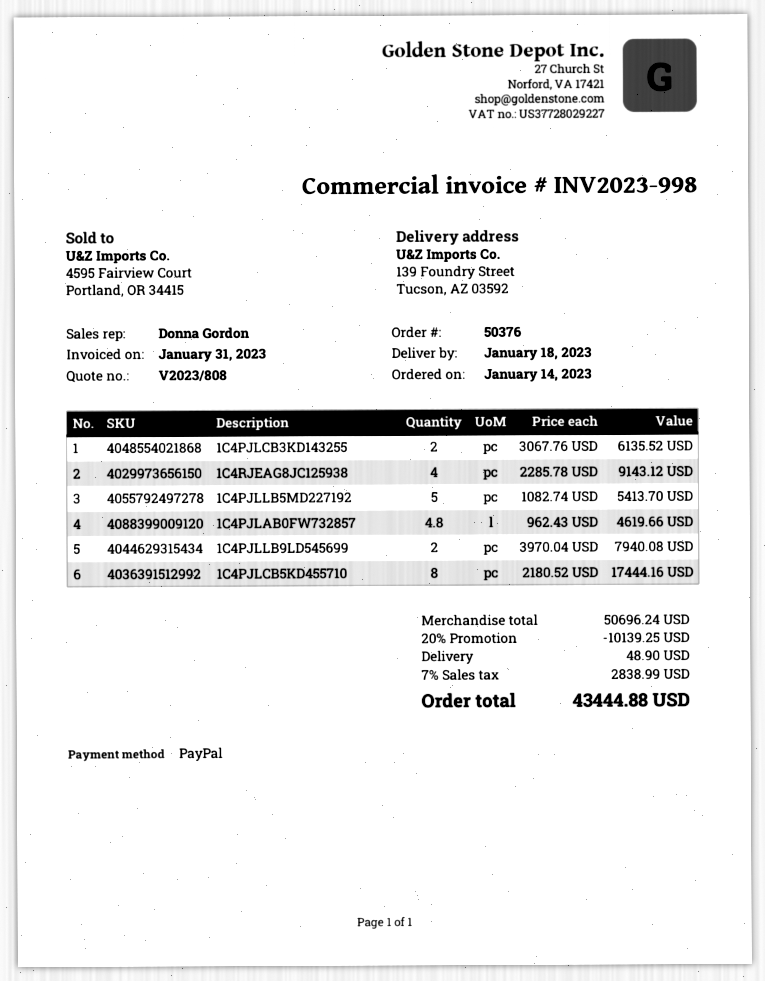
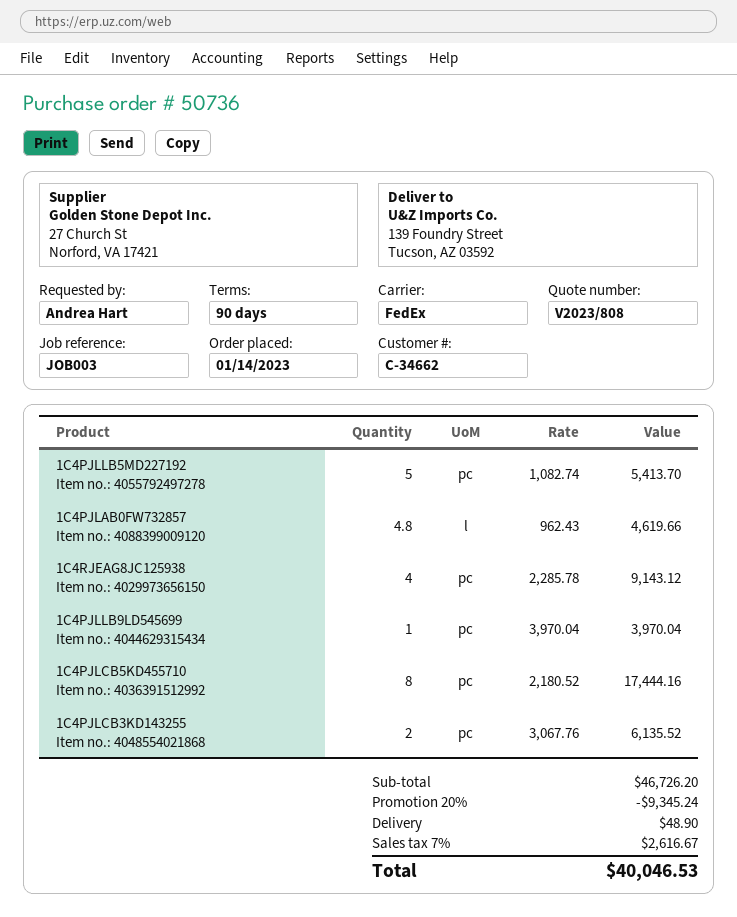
order number: 50376 -> 50736
1C4PJLLB9LD545699: 2 x 3970.04 = 7940.08 -> 1 x 3970.04 = 3970.04
subtotal: 50696.24 -> 46726.20
discount: 20% = 10139.25 -> 20% = 9345.24
tax: 7% = 2838.99 -> 7% = 2616.67
total: 43444.88 -> 40046.53

